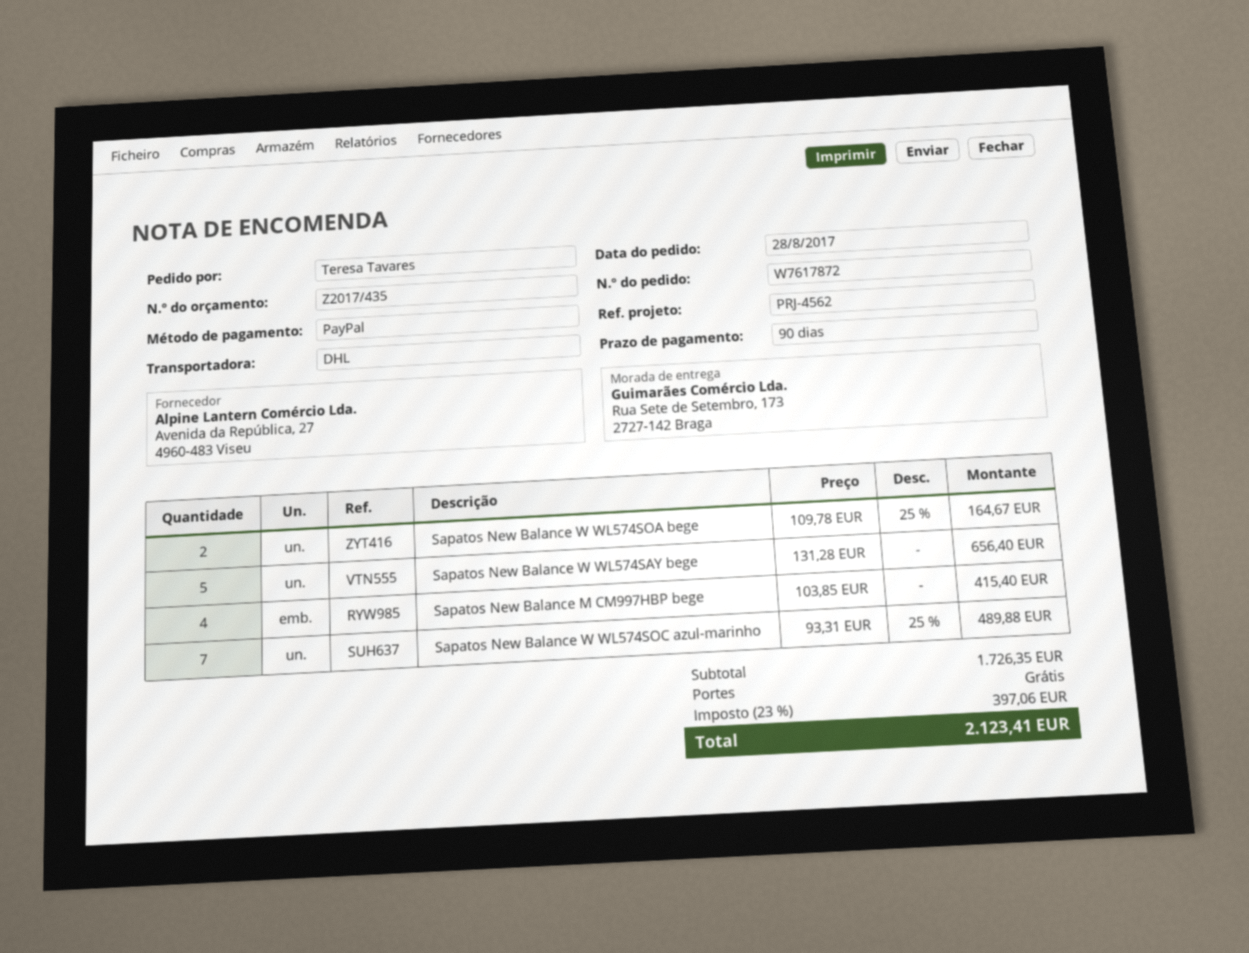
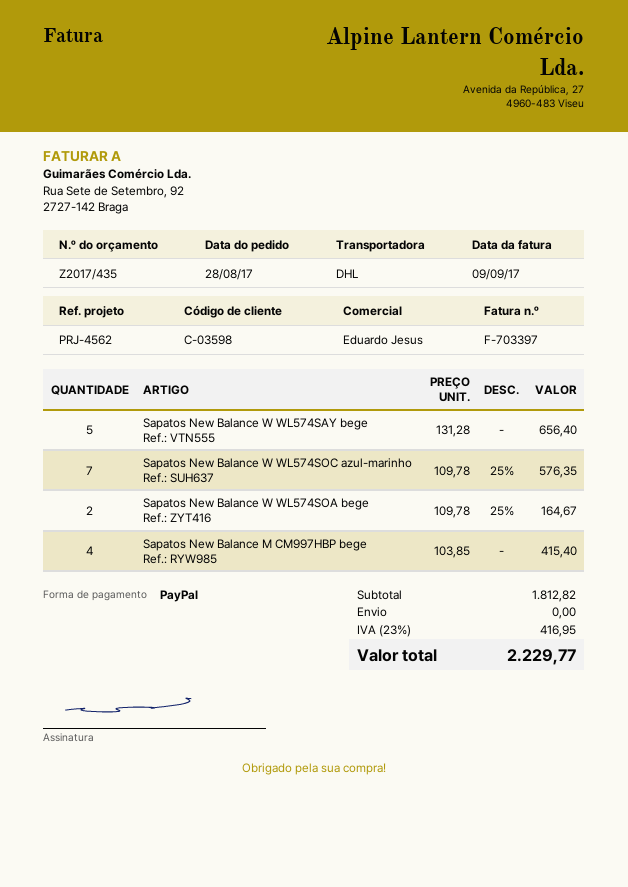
Sapatos New Balance W WL574SOC azul-marinho: 7 x 93.31 - 25% = 489.88 -> 7 x 109.78 - 25% = 576.35
subtotal: 1726.35 -> 1812.82
tax: 23% = 397.06 -> 23% = 416.95
total: 2123.41 -> 2229.77

